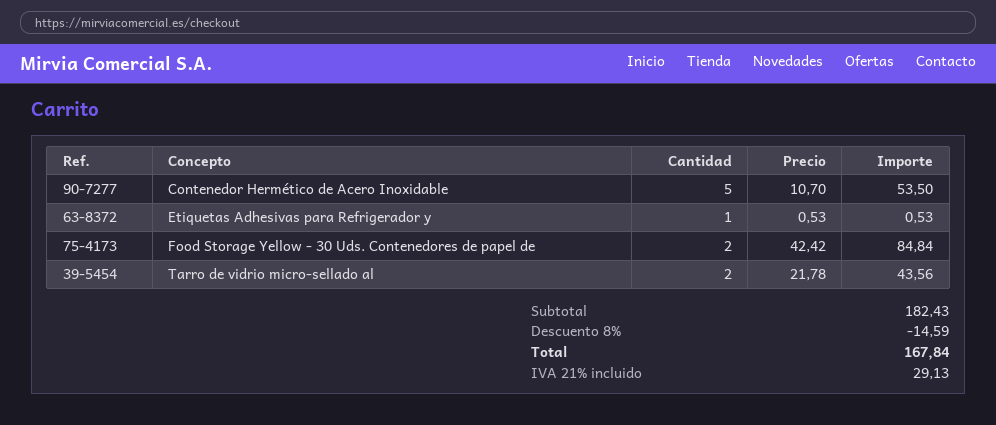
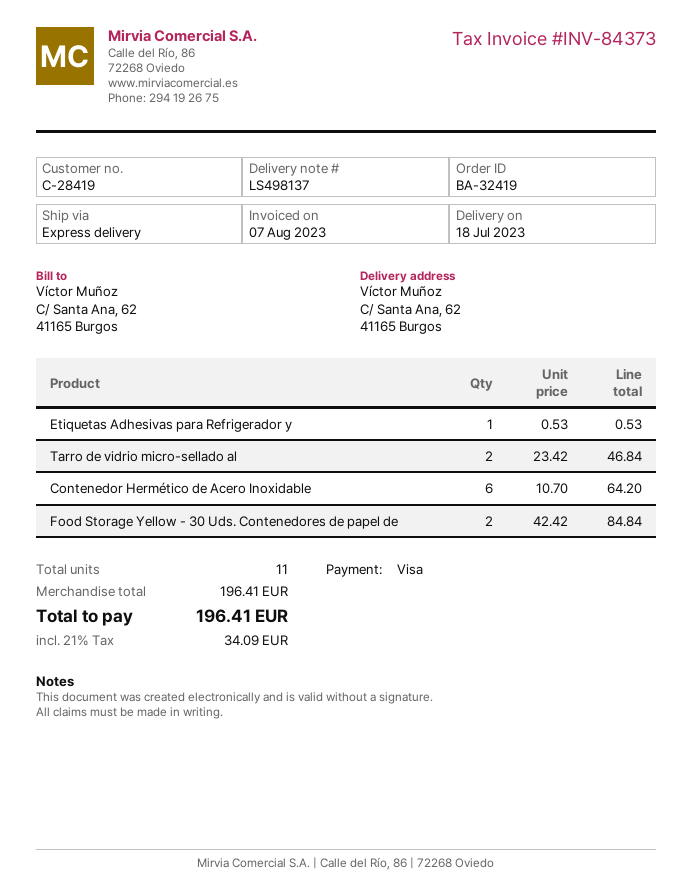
Contenedor Hermético de Acero Inoxidable: 5 x 10.70 = 53.50 -> 6 x 10.70 = 64.20
Tarro de vidrio micro-sellado al: 2 x 21.78 = 43.56 -> 2 x 23.42 = 46.84
subtotal: 182.43 -> 196.41
discount: 8% = 14.59 -> none
tax: 21% = 29.13 -> 21% = 34.09
total: 167.84 -> 196.41

